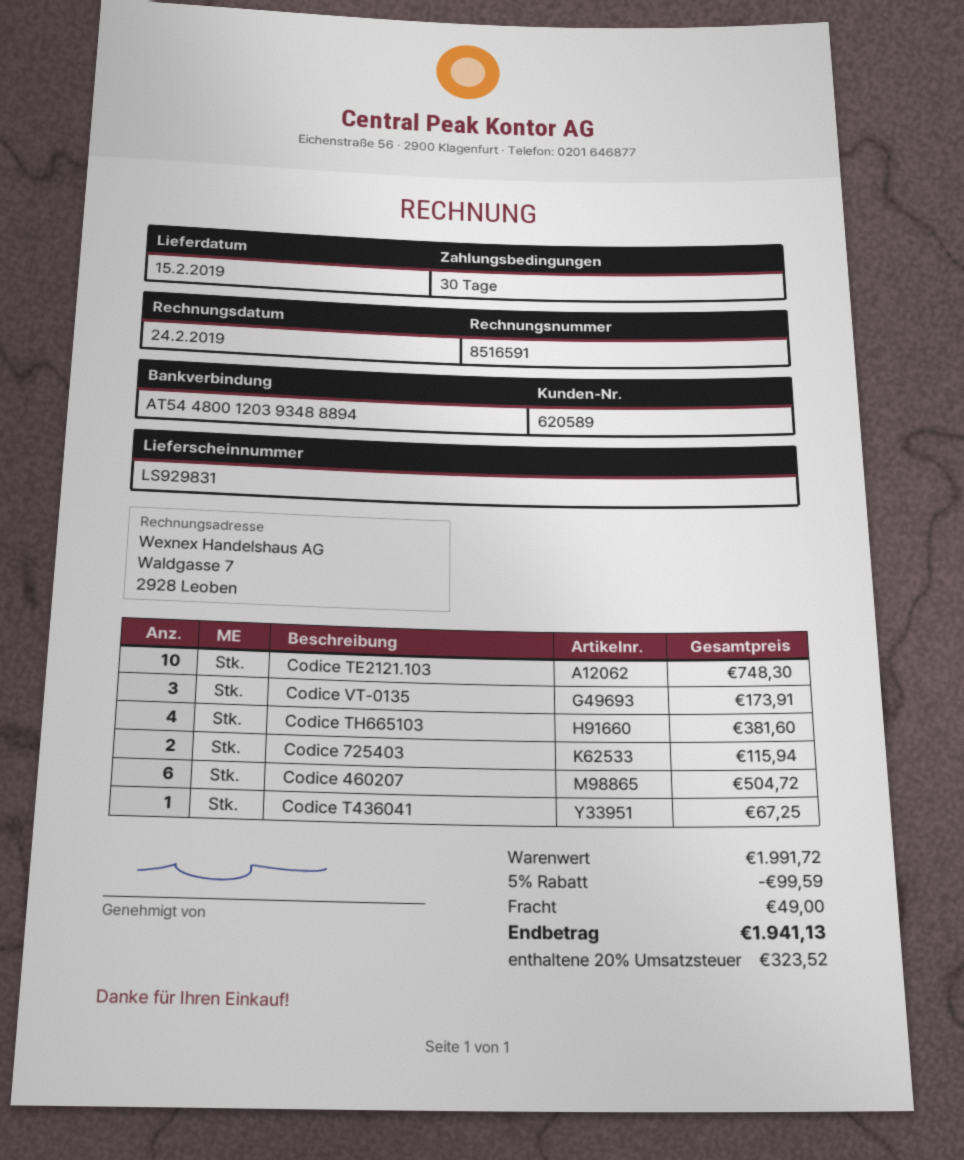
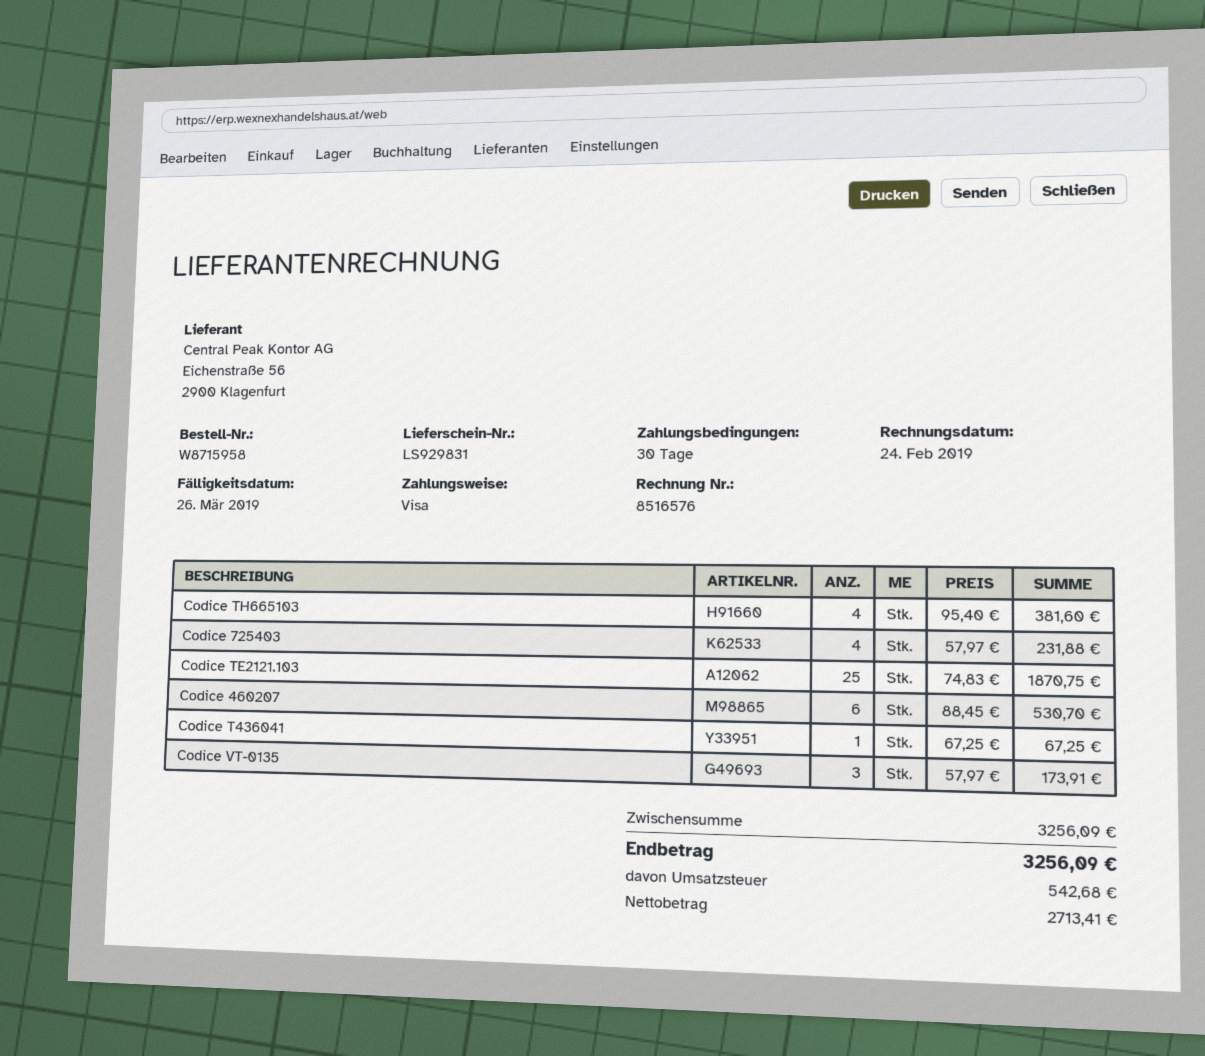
invoice number: 8516591 -> 8516576
Codice TE2121.103: 10 for 748.30 -> 25 for 1870.75
Codice 725403: 2 for 115.94 -> 4 for 231.88
Codice 460207: 6 for 504.72 -> 6 for 530.70
subtotal: 1991.72 -> 3256.09
discount: 5% = 99.59 -> none
shipping: 49.00 -> none
tax: 323.52 -> 542.68
total: 1941.13 -> 3256.09

